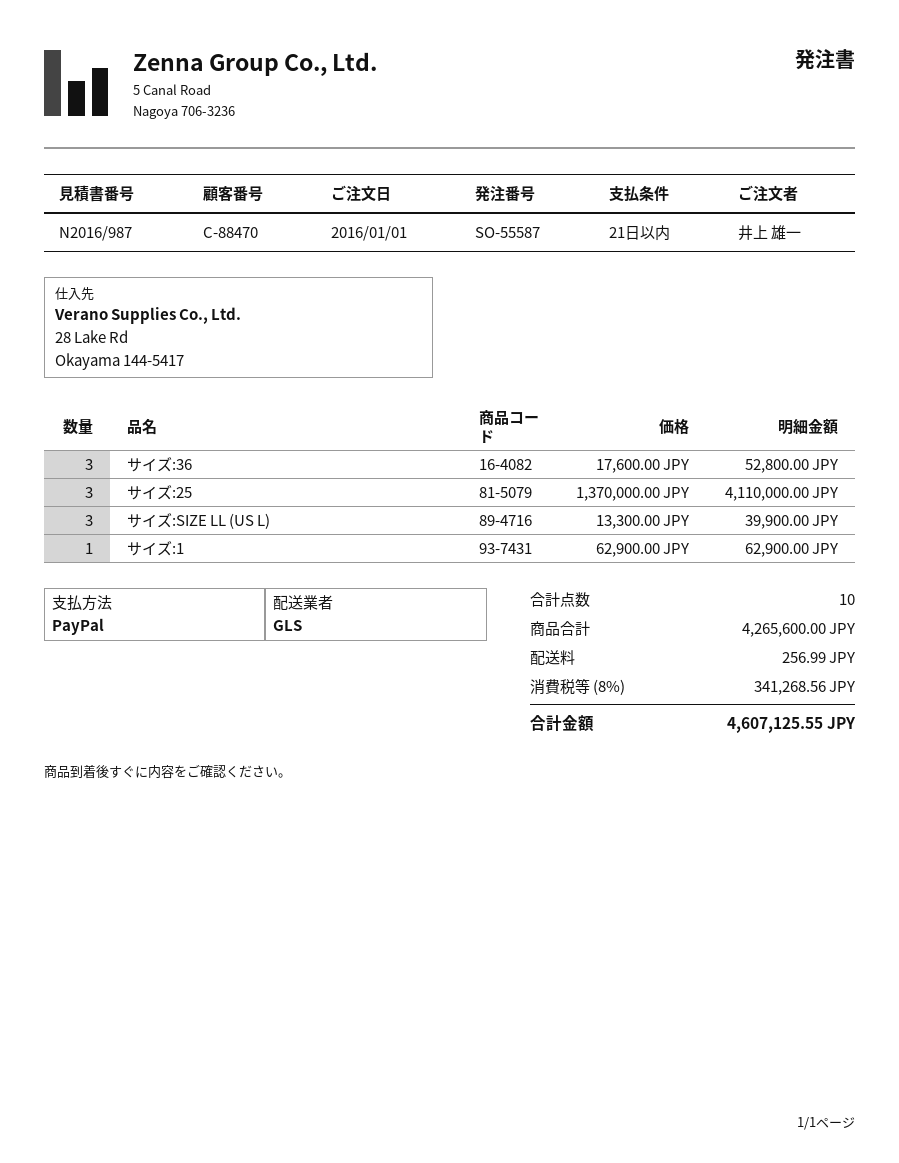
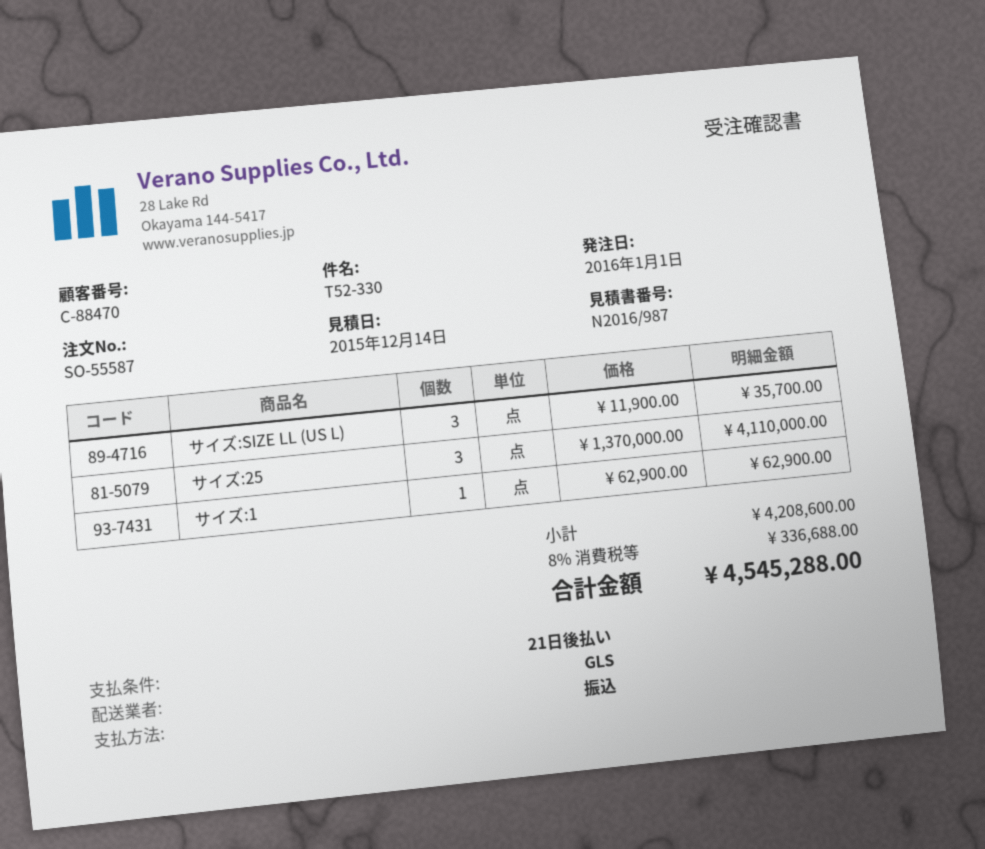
payment method: PayPal -> bank transfer
サイズ:36: 3 x 17600.00 = 52800.00 -> none
サイズ:SIZE LL (US L): 3 x 13300.00 = 39900.00 -> 3 x 11900.00 = 35700.00
subtotal: 4265600.00 -> 4208600.00
shipping: 256.99 -> none
tax: 8% = 341268.56 -> 8% = 336688.00
total: 4607125.55 -> 4545288.00

